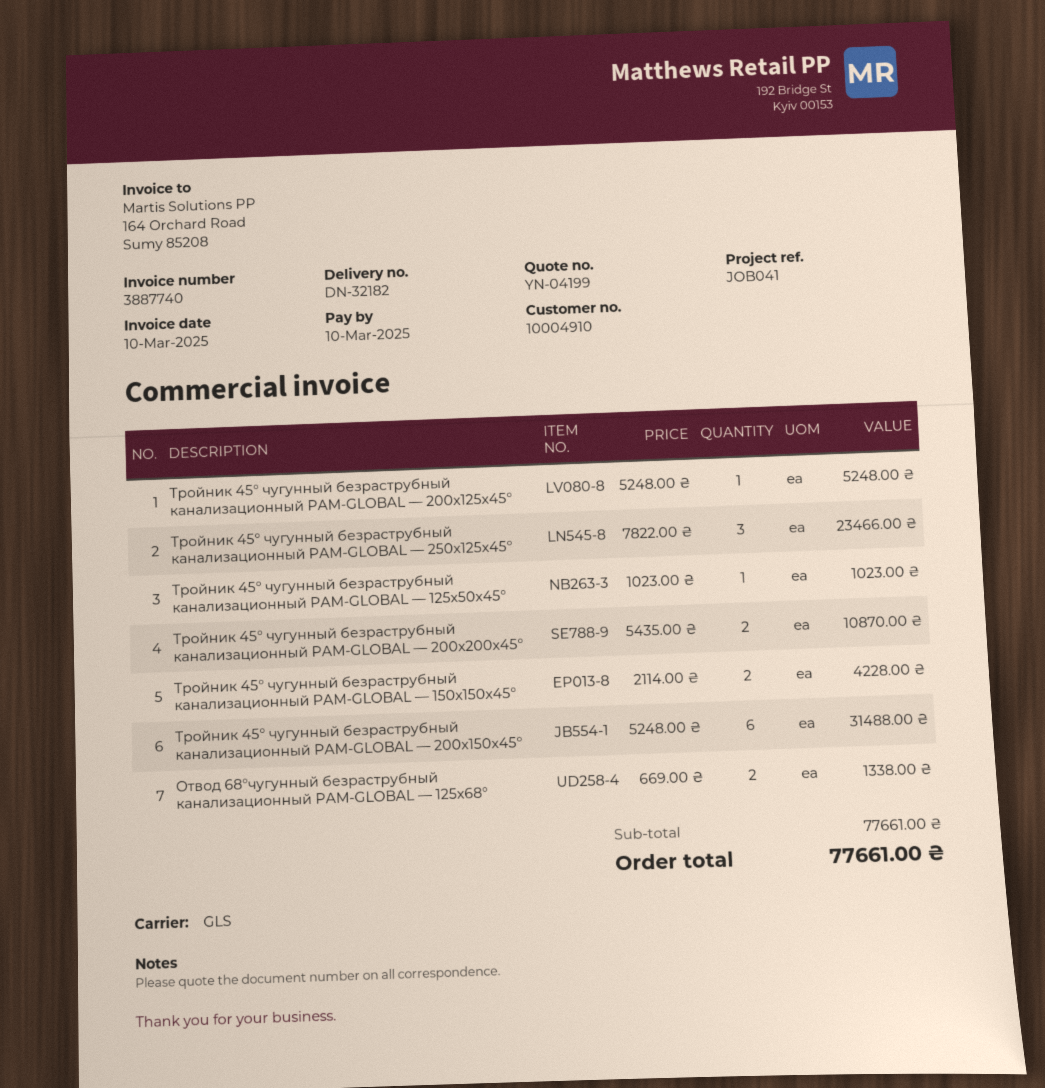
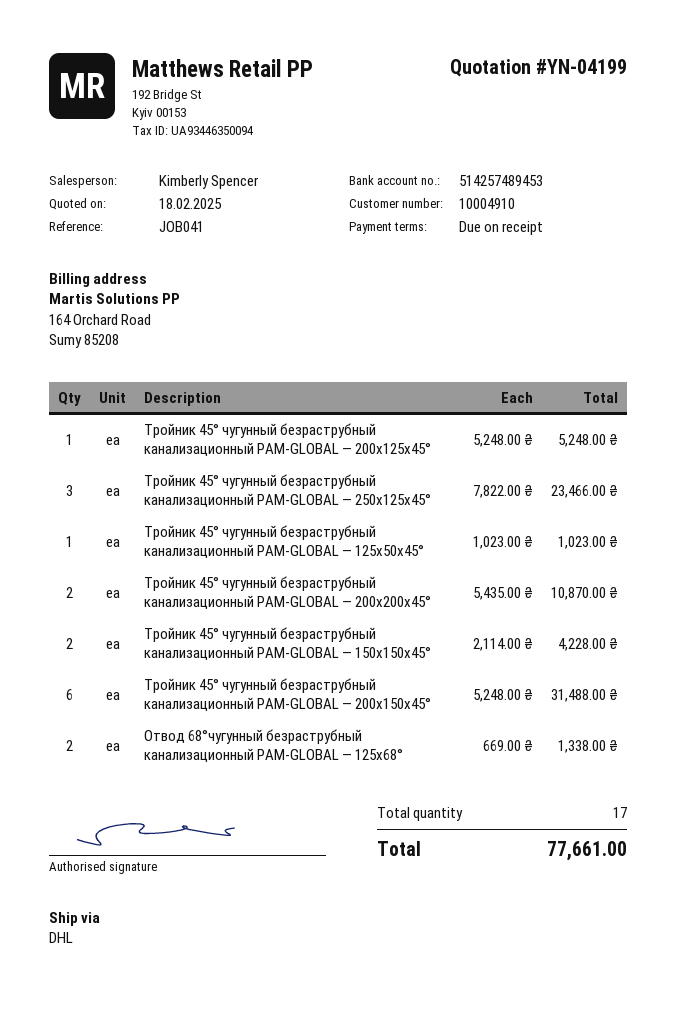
shipping method: GLS -> DHL

